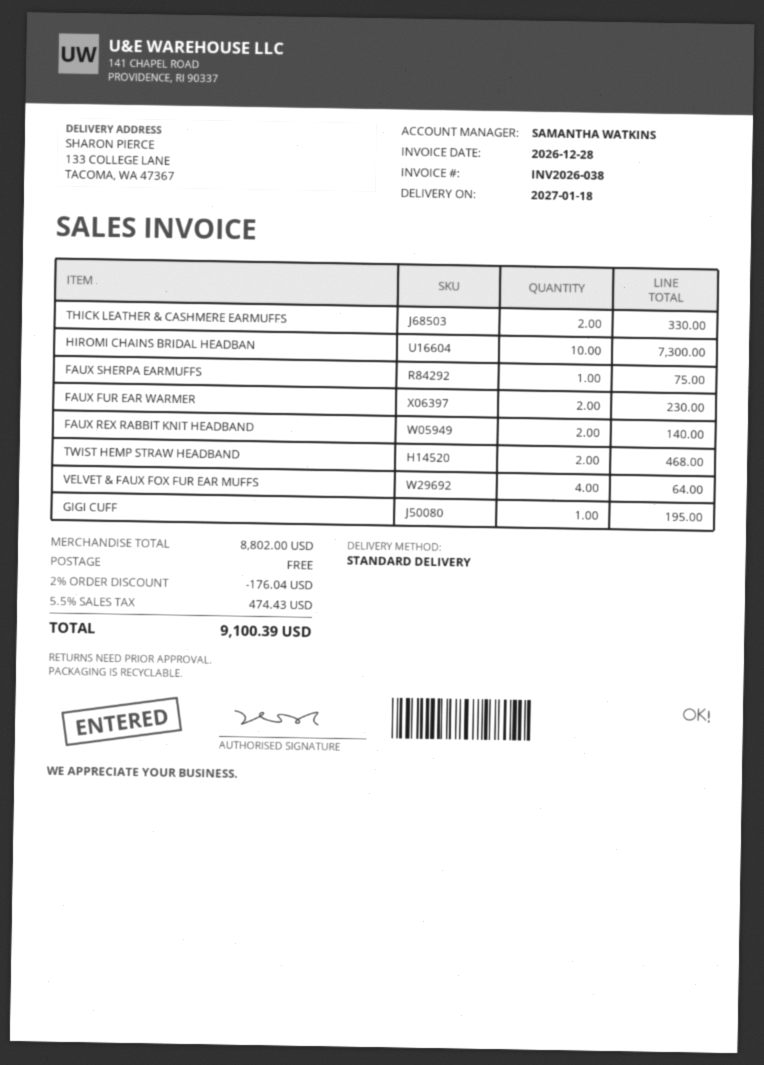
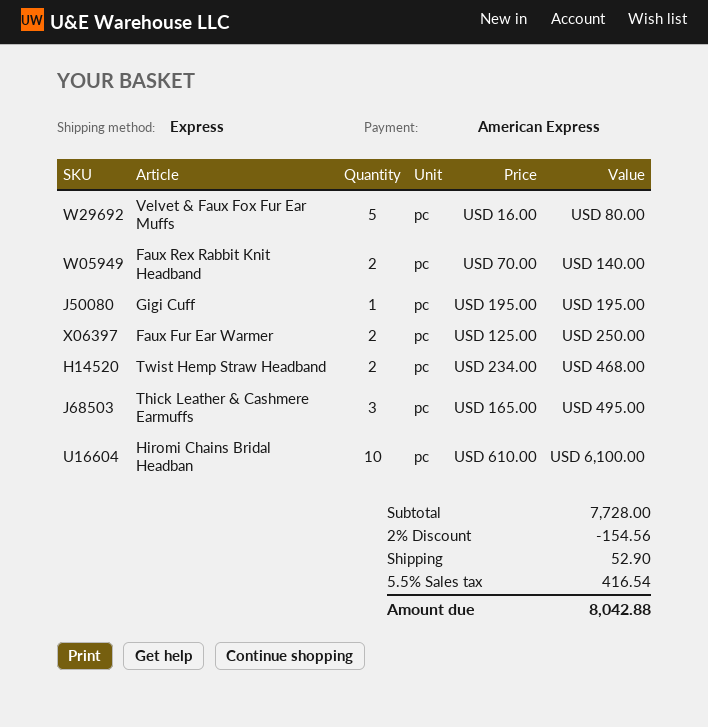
shipping method: standard -> express
THICK LEATHER & CASHMERE EARMUFFS: 2 for 330.00 -> 3 for 495.00
HIROMI CHAINS BRIDAL HEADBAN: 10 for 7300.00 -> 10 for 6100.00
FAUX SHERPA EARMUFFS: 1 for 75.00 -> none
FAUX FUR EAR WARMER: 2 for 230.00 -> 2 for 250.00
VELVET & FAUX FOX FUR EAR MUFFS: 4 for 64.00 -> 5 for 80.00
subtotal: 8802.00 -> 7728.00
discount: 2% = 176.04 -> 2% = 154.56
shipping: 0.00 -> 52.90
tax: 5.5% = 474.43 -> 5.5% = 416.54
total: 9100.39 -> 8042.88

